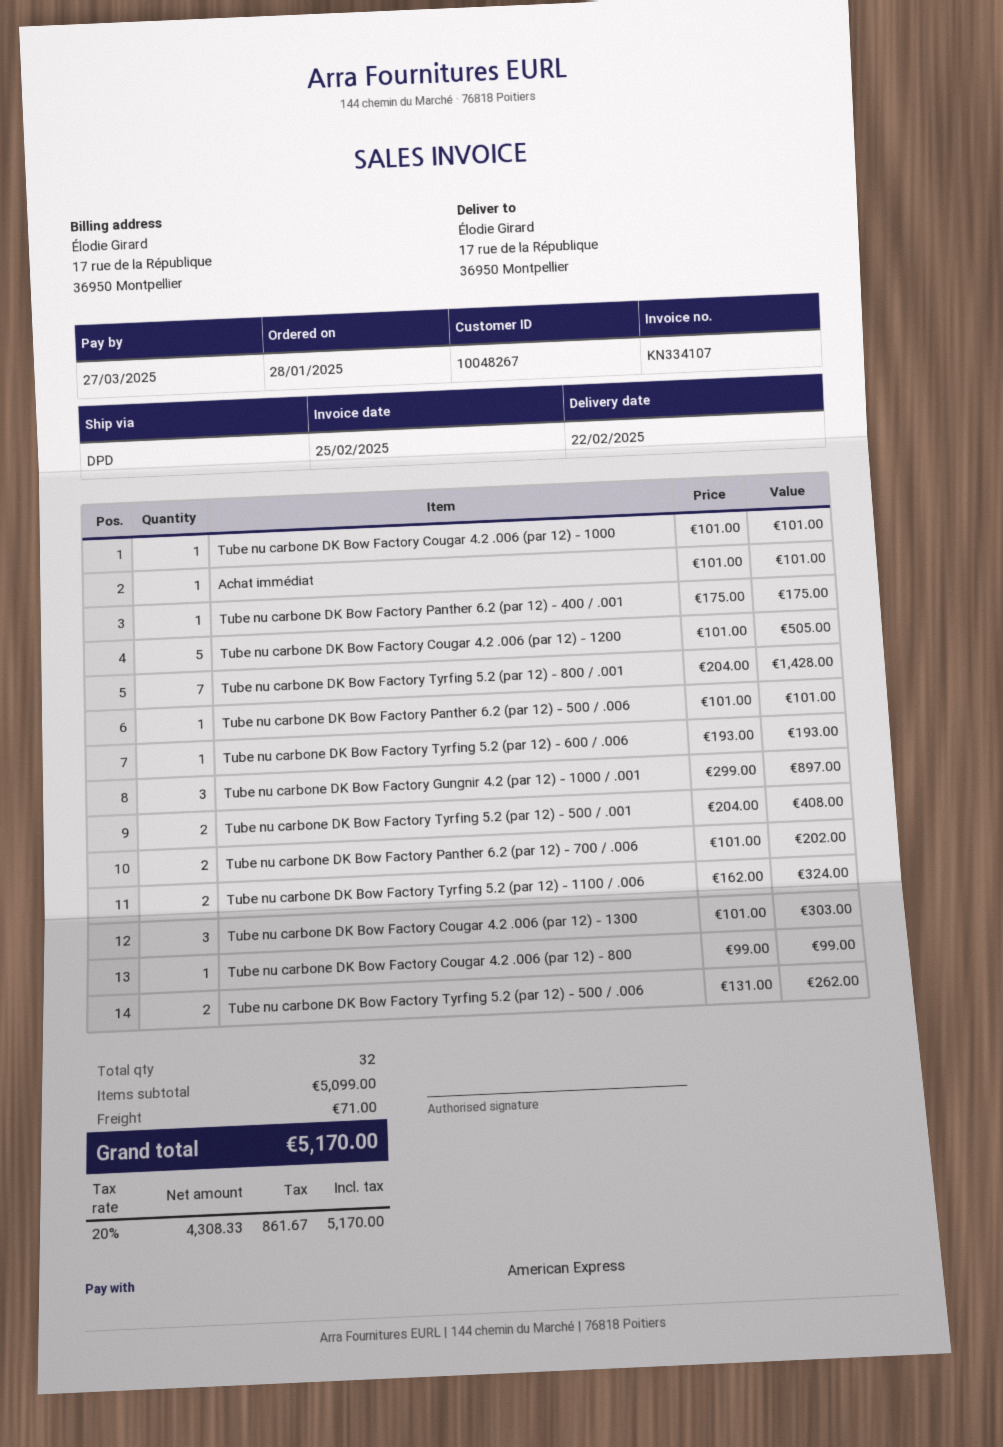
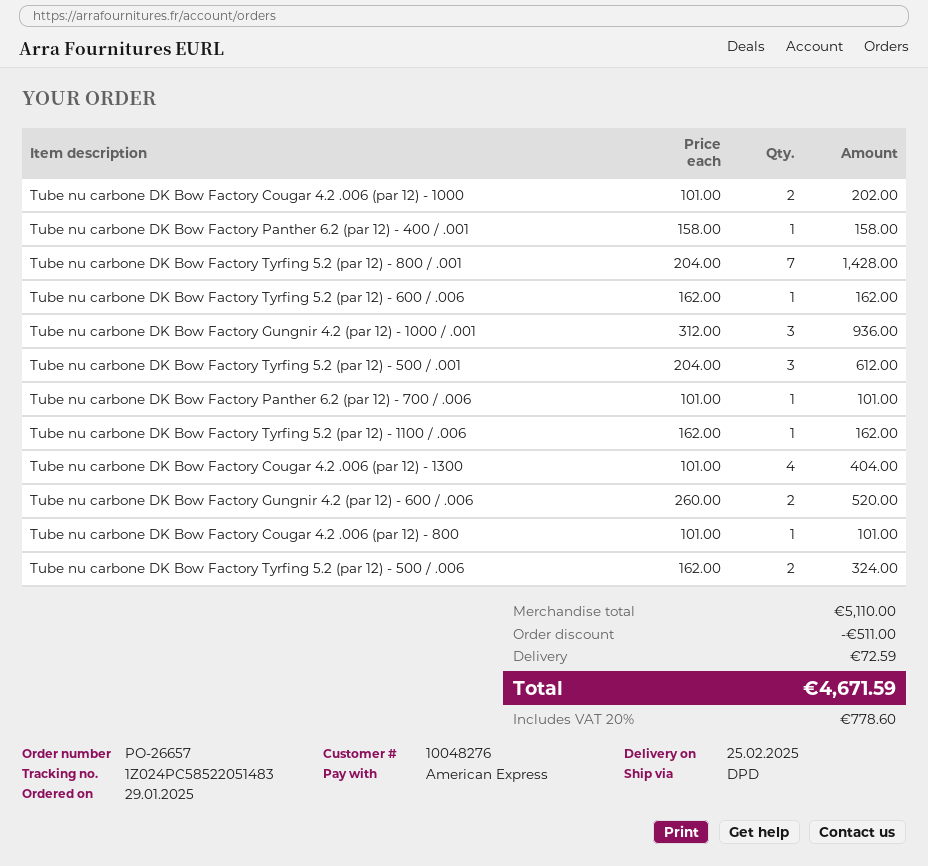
order date: 2025-01-28 -> 2025-01-29
delivery date: 2025-02-22 -> 2025-02-25
customer number: 10048267 -> 10048276
Tube nu carbone DK Bow Factory Cougar 4.2 .006 (par 12) - 1000: 1 x 101.00 = 101.00 -> 2 x 101.00 = 202.00
Achat immédiat: 1 x 101.00 = 101.00 -> none
Tube nu carbone DK Bow Factory Panther 6.2 (par 12) - 400 / .001: 1 x 175.00 = 175.00 -> 1 x 158.00 = 158.00
Tube nu carbone DK Bow Factory Cougar 4.2 .006 (par 12) - 1200: 5 x 101.00 = 505.00 -> none
Tube nu carbone DK Bow Factory Panther 6.2 (par 12) - 500 / .006: 1 x 101.00 = 101.00 -> none
Tube nu carbone DK Bow Factory Tyrfing 5.2 (par 12) - 600 / .006: 1 x 193.00 = 193.00 -> 1 x 162.00 = 162.00
Tube nu carbone DK Bow Factory Gungnir 4.2 (par 12) - 1000 / .001: 3 x 299.00 = 897.00 -> 3 x 312.00 = 936.00
Tube nu carbone DK Bow Factory Tyrfing 5.2 (par 12) - 500 / .001: 2 x 204.00 = 408.00 -> 3 x 204.00 = 612.00
Tube nu carbone DK Bow Factory Panther 6.2 (par 12) - 700 / .006: 2 x 101.00 = 202.00 -> 1 x 101.00 = 101.00
Tube nu carbone DK Bow Factory Tyrfing 5.2 (par 12) - 1100 / .006: 2 x 162.00 = 324.00 -> 1 x 162.00 = 162.00
Tube nu carbone DK Bow Factory Cougar 4.2 .006 (par 12) - 1300: 3 x 101.00 = 303.00 -> 4 x 101.00 = 404.00
Tube nu carbone DK Bow Factory Cougar 4.2 .006 (par 12) - 800: 1 x 99.00 = 99.00 -> 1 x 101.00 = 101.00
Tube nu carbone DK Bow Factory Tyrfing 5.2 (par 12) - 500 / .006: 2 x 131.00 = 262.00 -> 2 x 162.00 = 324.00
Tube nu carbone DK Bow Factory Gungnir 4.2 (par 12) - 600 / .006: none -> 2 x 260.00 = 520.00
subtotal: 5099.00 -> 5110.00
discount: none -> 511.00
shipping: 71.00 -> 72.59
tax: 20% = 861.67 -> 20% = 778.60
total: 5170.00 -> 4671.59

